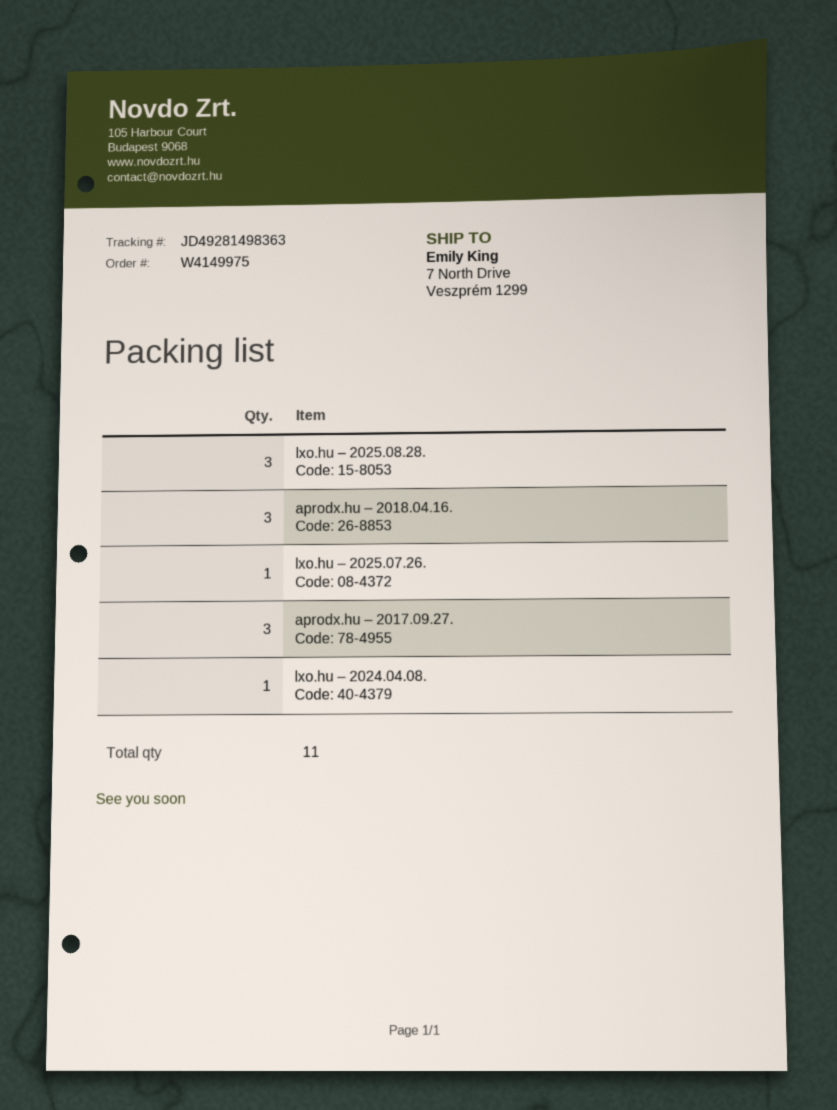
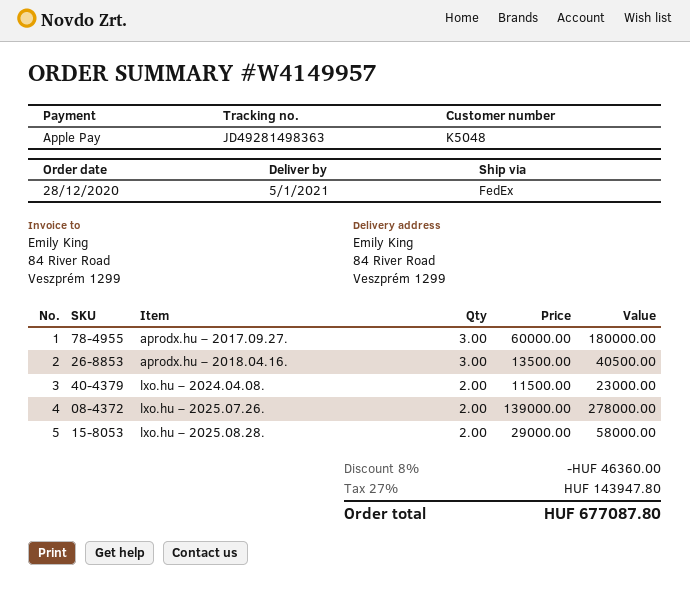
order number: W4149975 -> W4149957
ship to: 7 North Drive, Veszprém 1299 -> 84 River Road, Veszprém 1299
lxo.hu – 2025.08.28.: 3 -> 2
lxo.hu – 2025.07.26.: 1 -> 2
lxo.hu – 2024.04.08.: 1 -> 2

